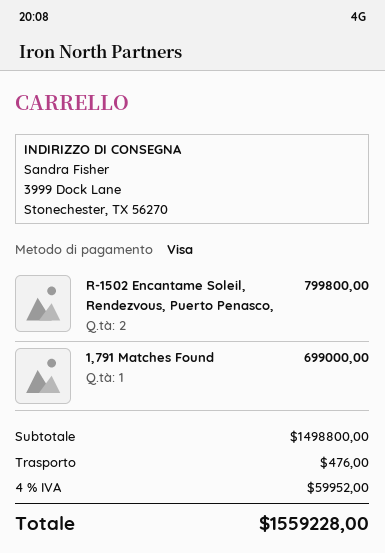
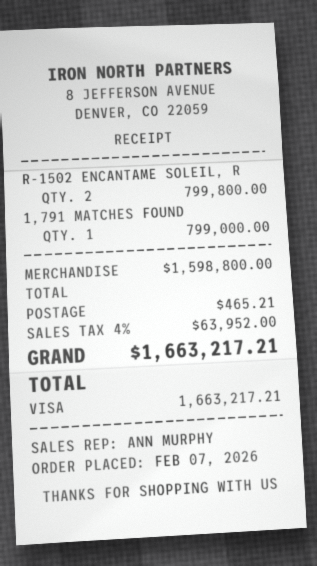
1,791 Matches Found: 1 for 699000.00 -> 1 for 799000.00
subtotal: 1498800.00 -> 1598800.00
shipping: 476.00 -> 465.21
tax: 4% = 59952.00 -> 4% = 63952.00
total: 1559228.00 -> 1663217.21

